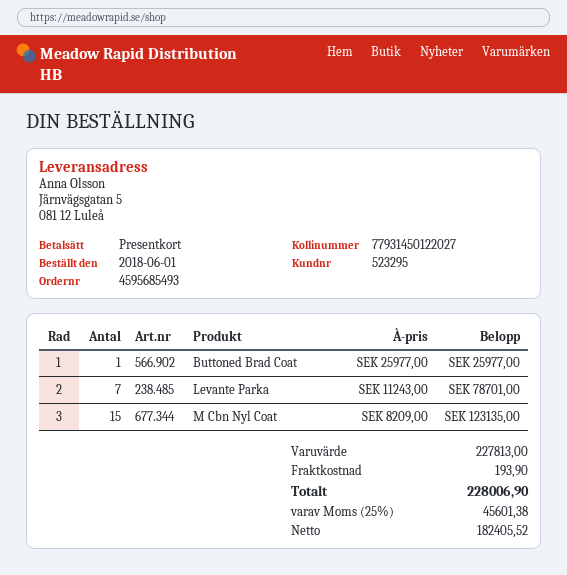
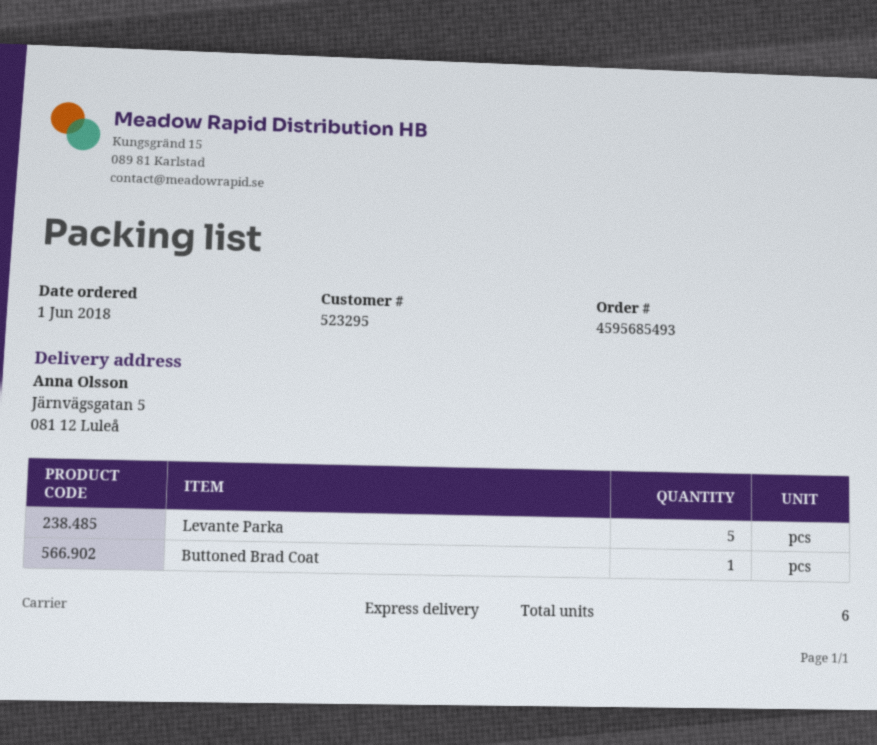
Levante Parka: 7 -> 5
M Cbn Nyl Coat: 15 -> none

